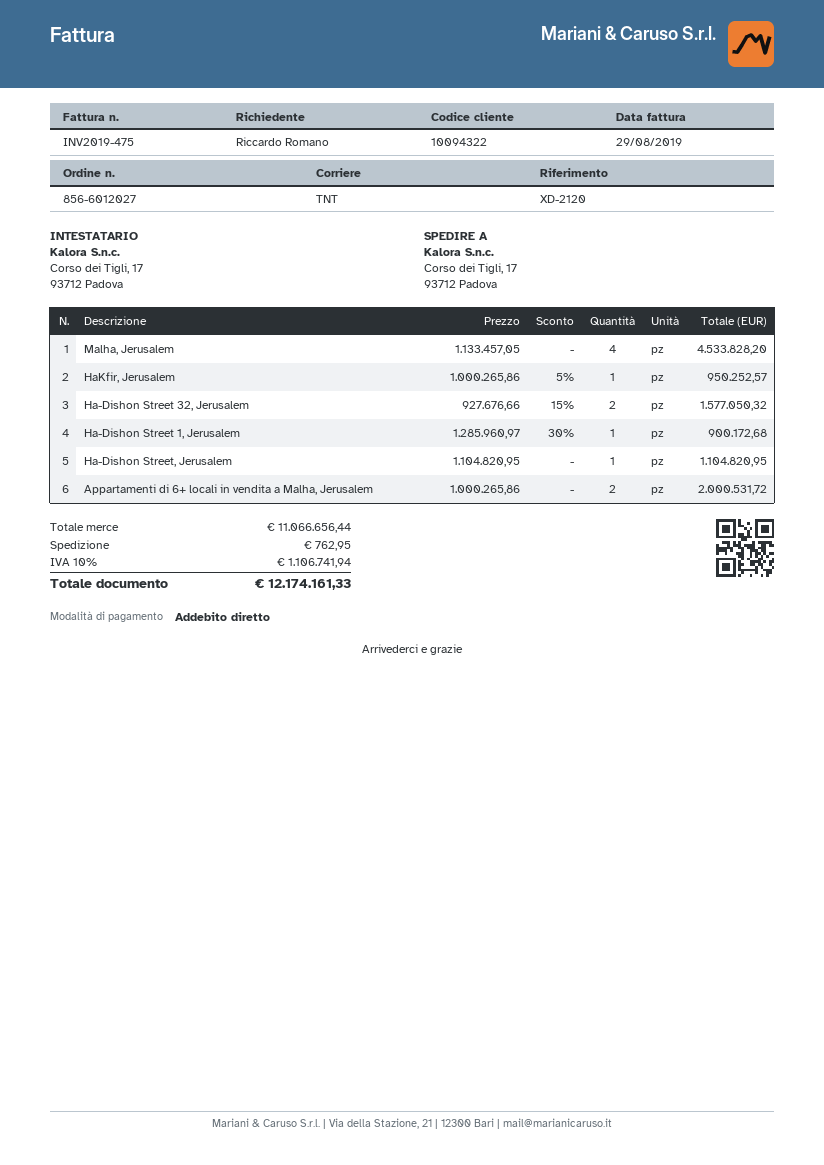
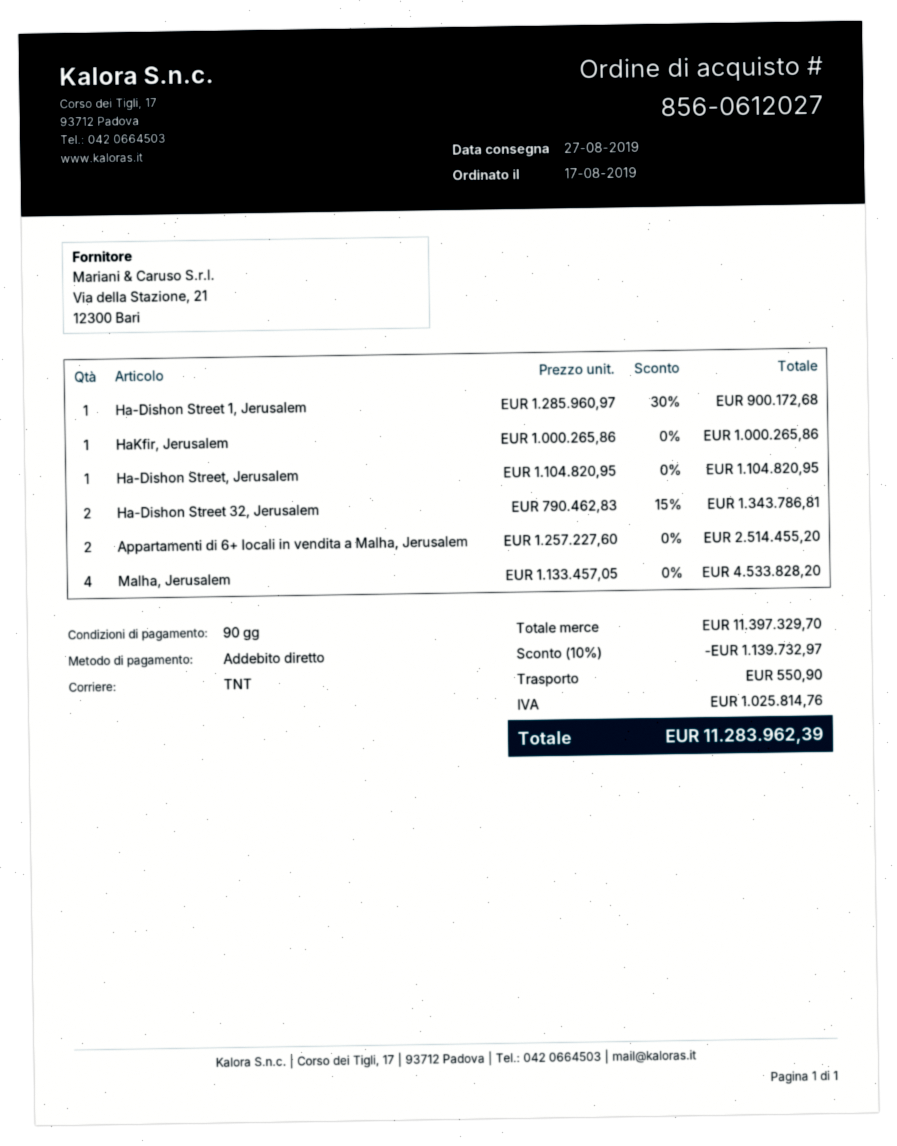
order number: 856-6012027 -> 856-0612027
HaKfir, Jerusalem: 1 x 1000265.86 - 5% = 950252.57 -> 1 x 1000265.86 = 1000265.86
Ha-Dishon Street 32, Jerusalem: 2 x 927676.66 - 15% = 1577050.32 -> 2 x 790462.83 - 15% = 1343786.81
Appartamenti di 6+ locali in vendita a Malha, Jerusalem: 2 x 1000265.86 = 2000531.72 -> 2 x 1257227.60 = 2514455.20
subtotal: 11066656.44 -> 11397329.70
discount: none -> 10% = 1139732.97
shipping: 762.95 -> 550.90
tax: 1106741.94 -> 1025814.76
total: 12174161.33 -> 11283962.39

